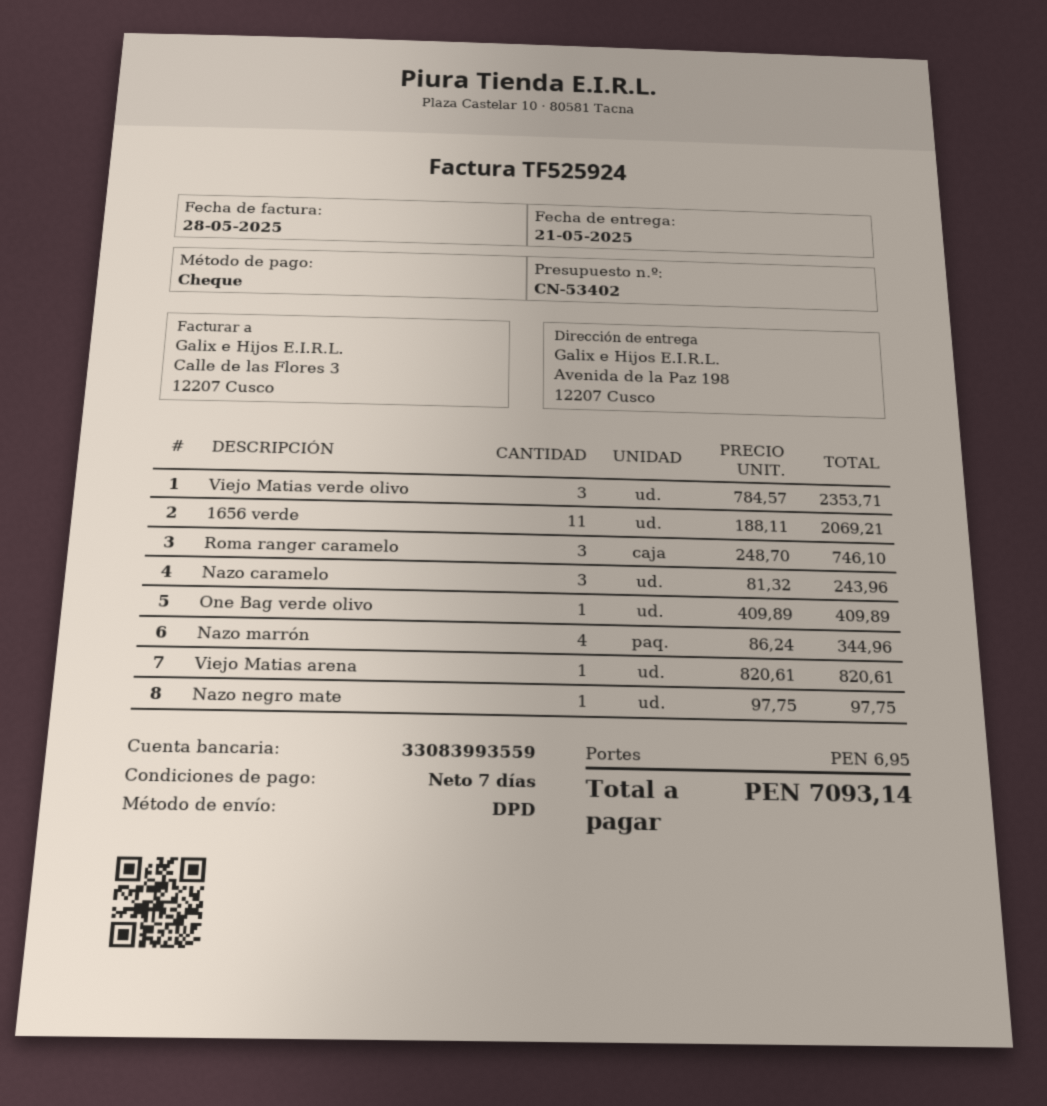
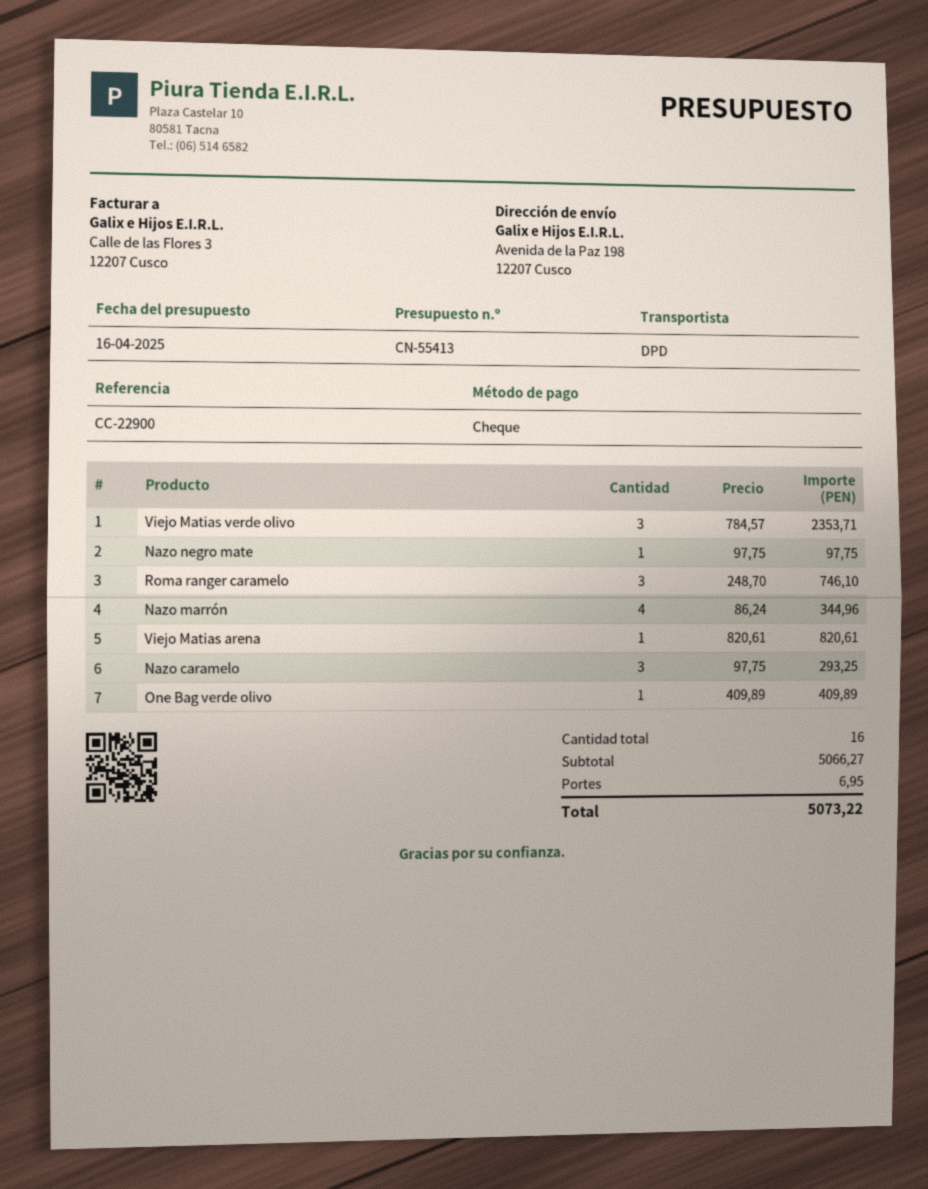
quote number: CN-53402 -> CN-55413
1656 verde: 11 x 188.11 = 2069.21 -> none
Nazo caramelo: 3 x 81.32 = 243.96 -> 3 x 97.75 = 293.25
total: 7093.14 -> 5073.22

